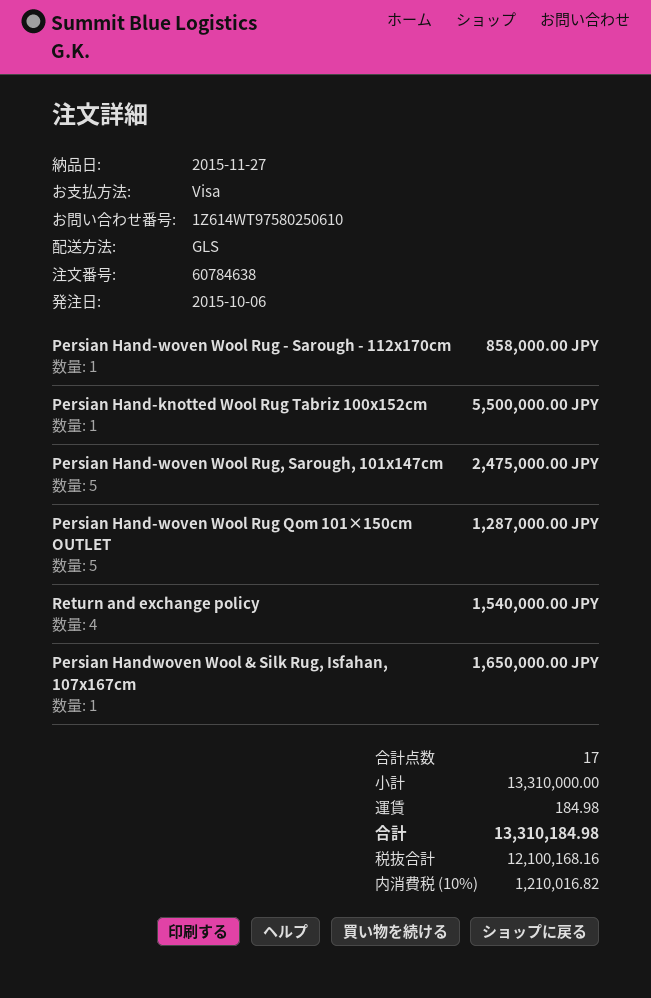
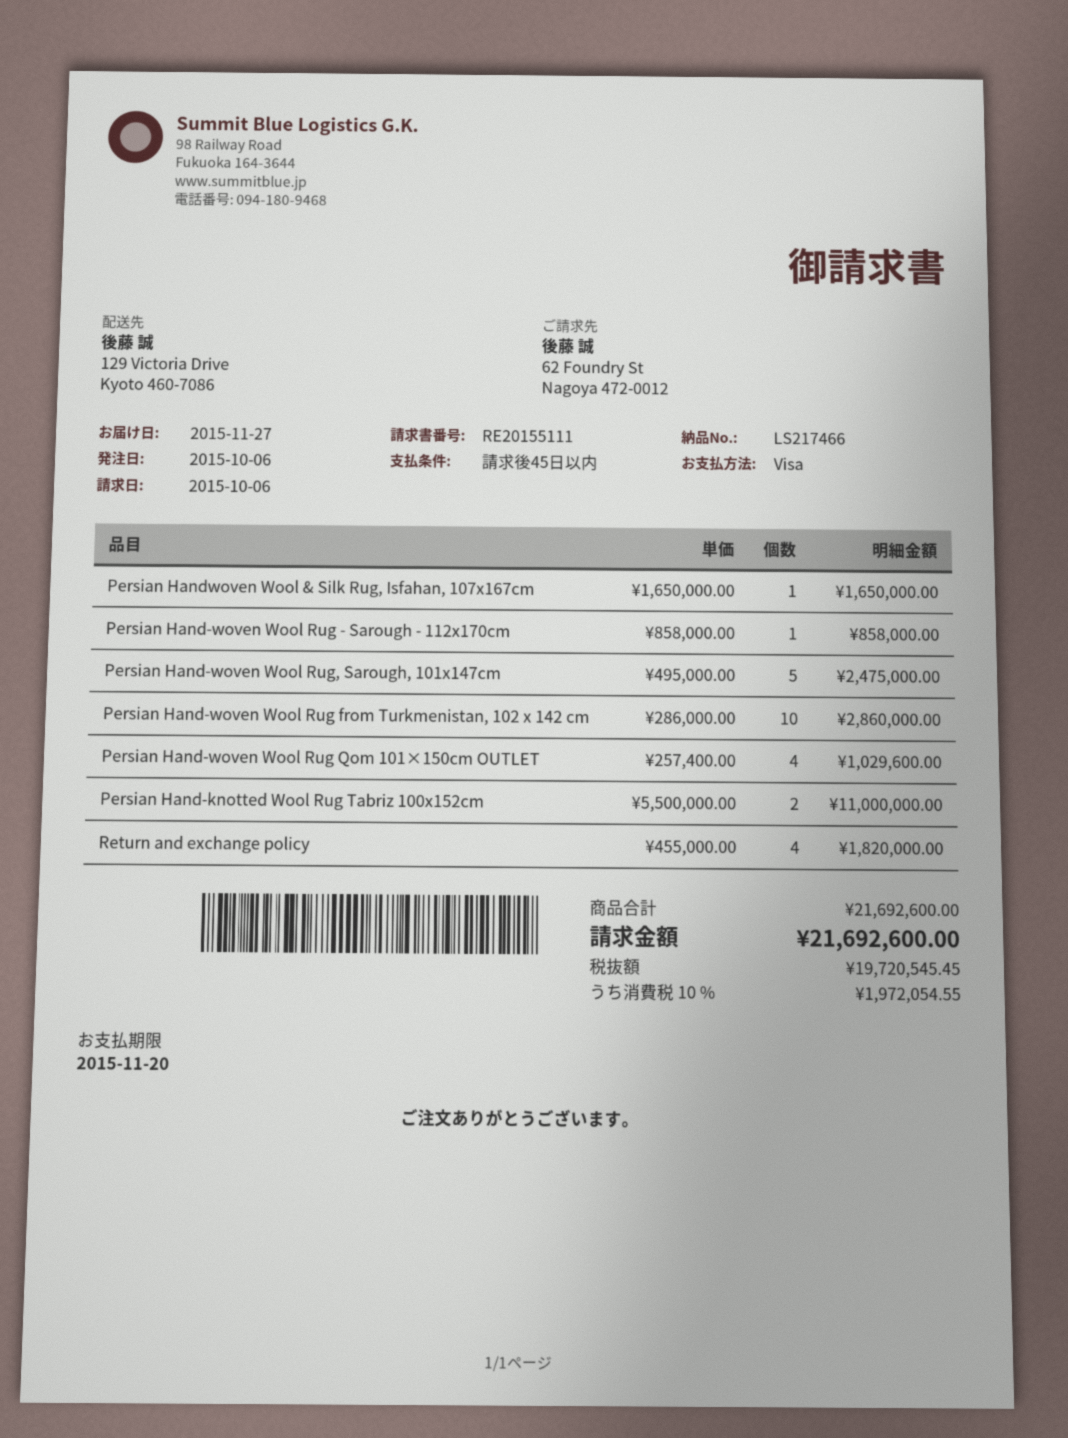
Persian Hand-knotted Wool Rug Tabriz 100x152cm: 1 for 5500000.00 -> 2 for 11000000.00
Persian Hand-woven Wool Rug Qom 101×150cm OUTLET: 5 for 1287000.00 -> 4 for 1029600.00
Return and exchange policy: 4 for 1540000.00 -> 4 for 1820000.00
Persian Hand-woven Wool Rug from Turkmenistan, 102 x 142 cm: none -> 10 for 2860000.00
subtotal: 13310000.00 -> 21692600.00
shipping: 184.98 -> none
net: 12100168.16 -> 19720545.45
tax: 10% = 1210016.82 -> 10% = 1972054.55
total: 13310184.98 -> 21692600.00

